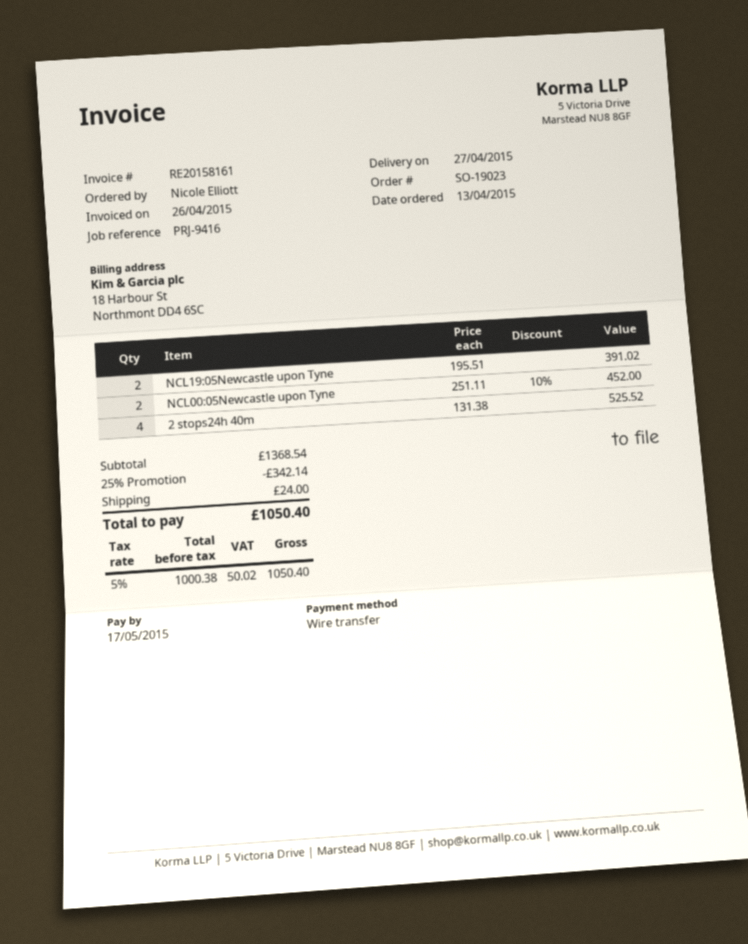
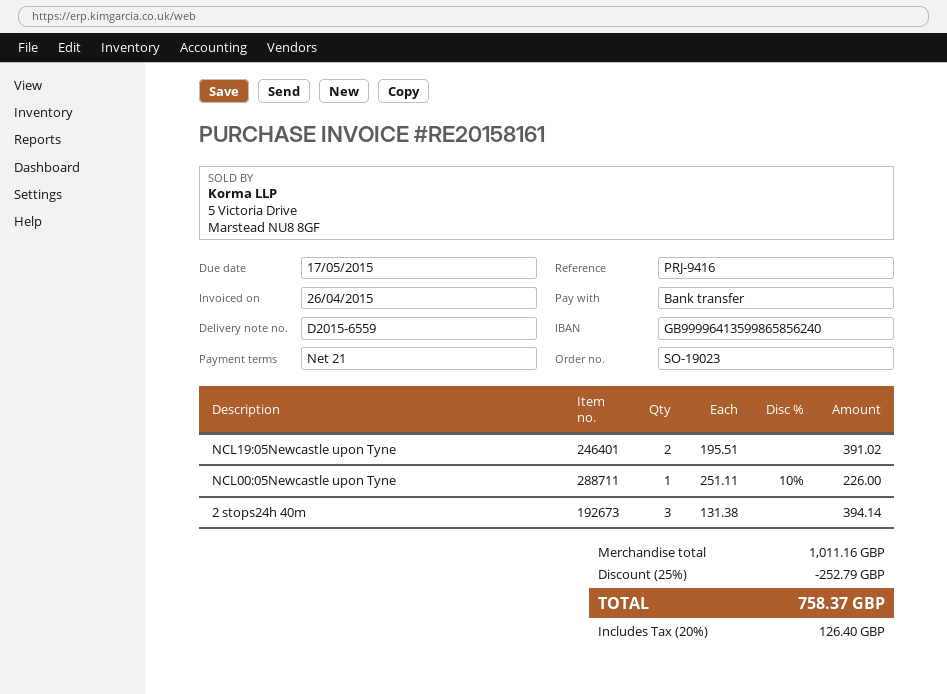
NCL00:05Newcastle upon Tyne: 2 x 251.11 - 10% = 452.00 -> 1 x 251.11 - 10% = 226.00
2 stops24h 40m: 4 x 131.38 = 525.52 -> 3 x 131.38 = 394.14
subtotal: 1368.54 -> 1011.16
discount: 25% = 342.14 -> 25% = 252.79
shipping: 24.00 -> none
tax: 5% = 50.02 -> 20% = 126.40
total: 1050.40 -> 758.37

